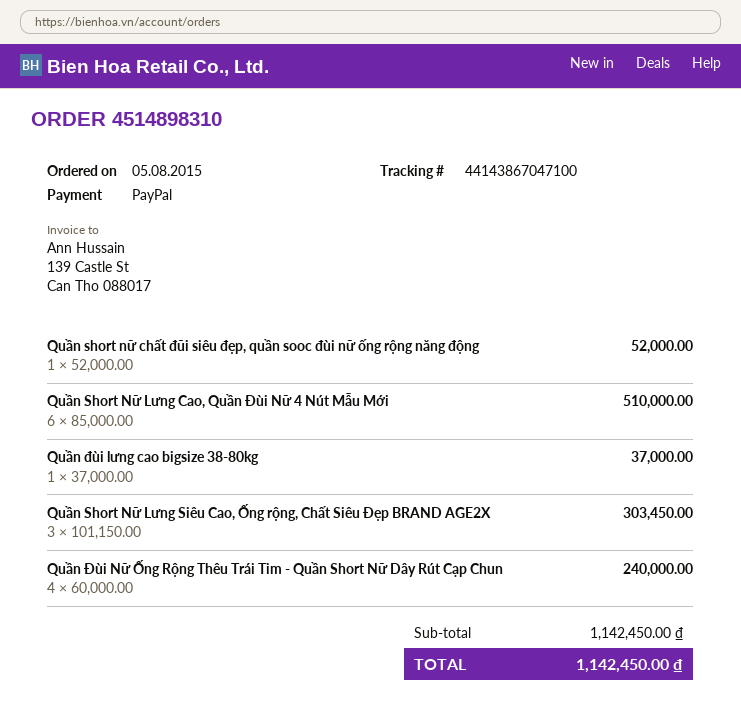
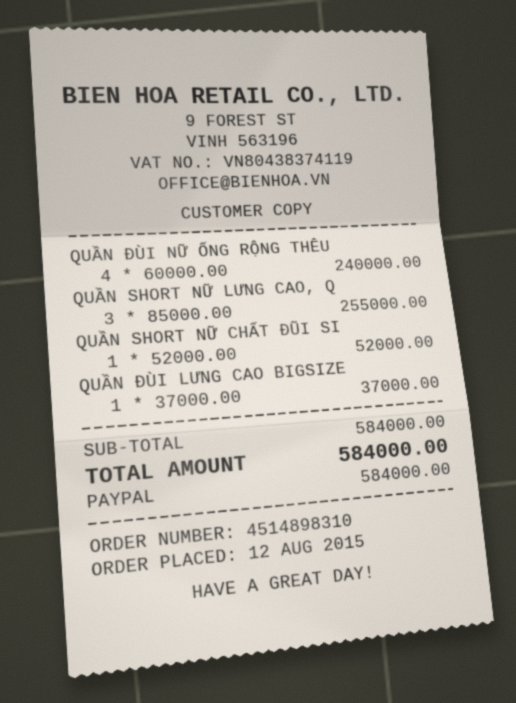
order date: 2015-08-05 -> 2015-08-12
Quần Short Nữ Lưng Cao, Quần Đùi Nữ 4 Nút Mẫu Mới: 6 x 85000.00 = 510000.00 -> 3 x 85000.00 = 255000.00
Quần Short Nữ Lưng Siêu Cao, Ống rộng, Chất Siêu Đẹp BRAND AGE2X: 3 x 101150.00 = 303450.00 -> none
subtotal: 1142450.00 -> 584000.00
total: 1142450.00 -> 584000.00

